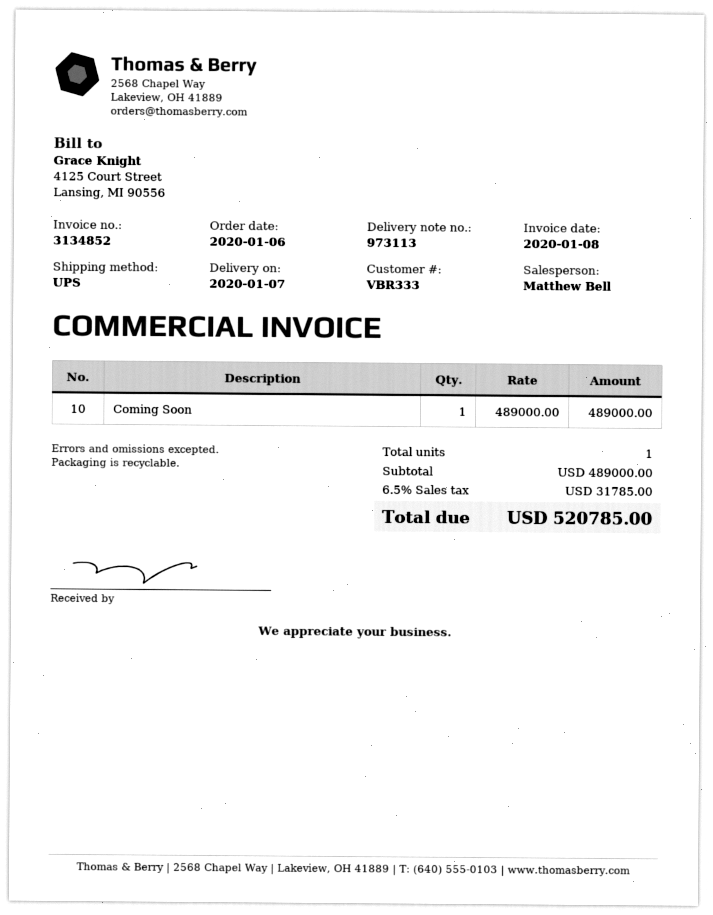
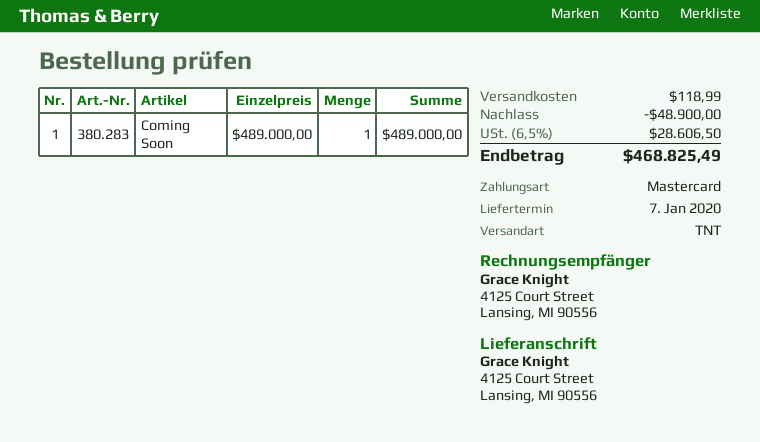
shipping method: UPS -> TNT
discount: none -> 48900.00
shipping: none -> 118.99
tax: 6.5% = 31785.00 -> 6.5% = 28606.50
total: 520785.00 -> 468825.49

